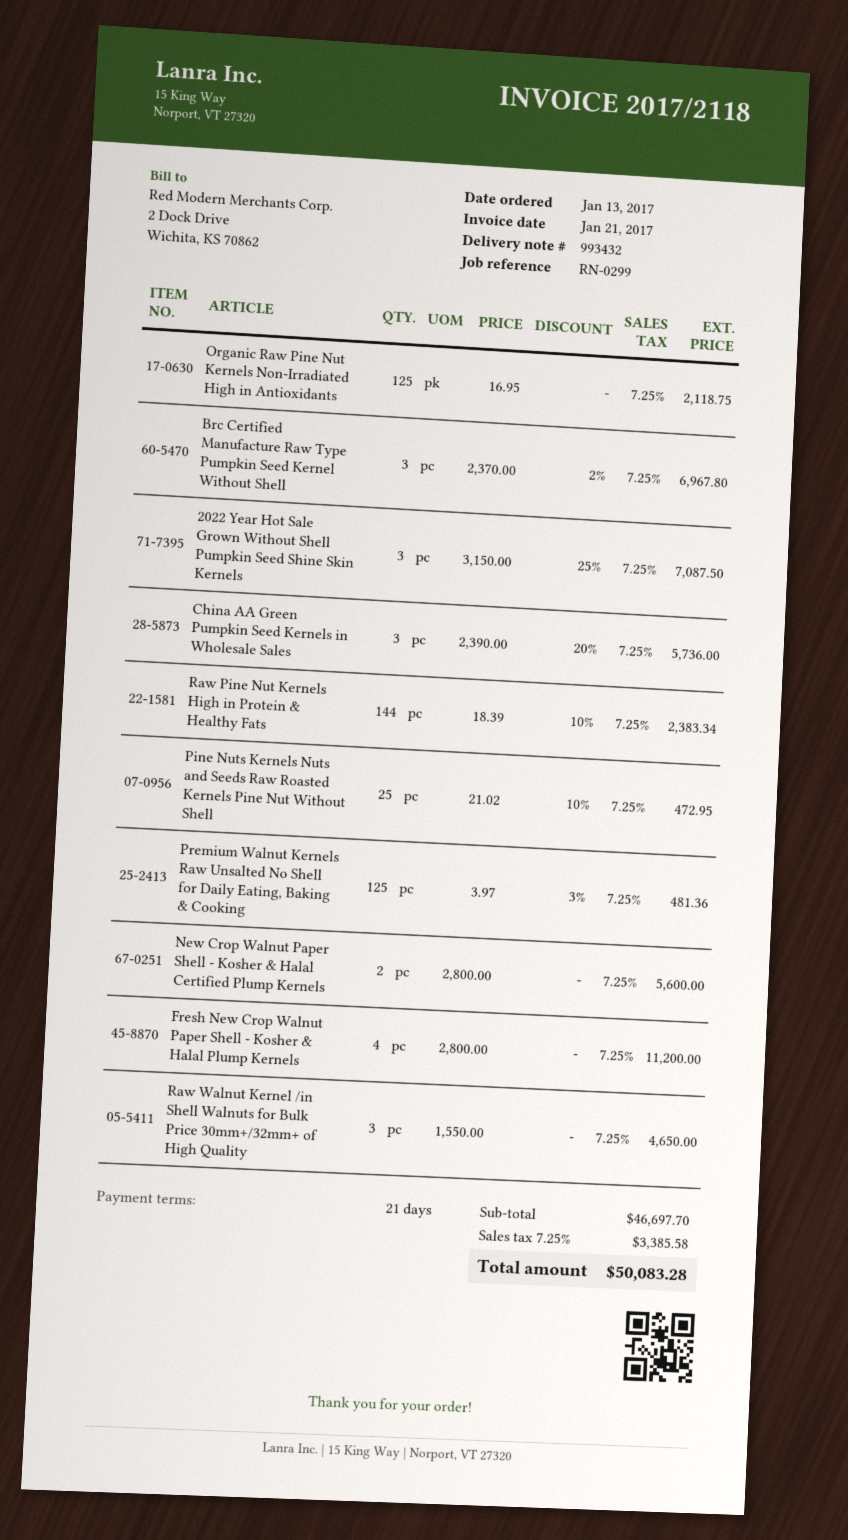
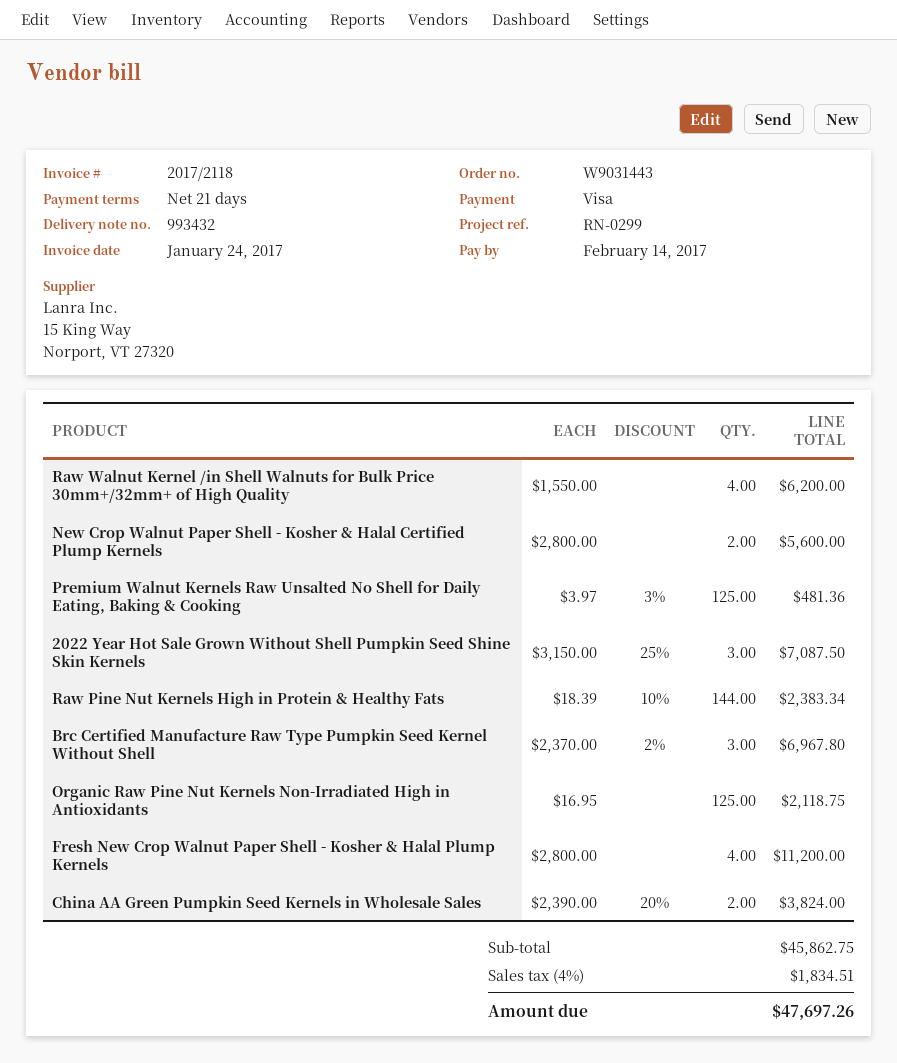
invoice date: 2017-01-21 -> 2017-01-24
China AA Green Pumpkin Seed Kernels in Wholesale Sales: 3 x 2390.00 - 20% = 5736.00 -> 2 x 2390.00 - 20% = 3824.00
Pine Nuts Kernels Nuts and Seeds Raw Roasted Kernels Pine Nut Without Shell: 25 x 21.02 - 10% = 472.95 -> none
Raw Walnut Kernel /in Shell Walnuts for Bulk Price 30mm+/32mm+ of High Quality: 3 x 1550.00 = 4650.00 -> 4 x 1550.00 = 6200.00
subtotal: 46697.70 -> 45862.75
tax: 7.25% = 3385.58 -> 4% = 1834.51
total: 50083.28 -> 47697.26

